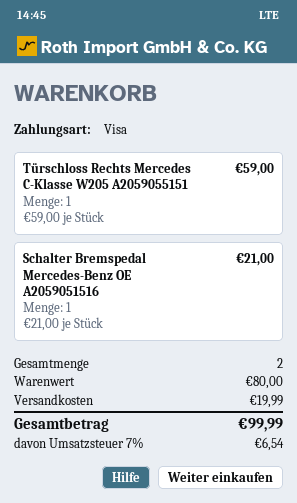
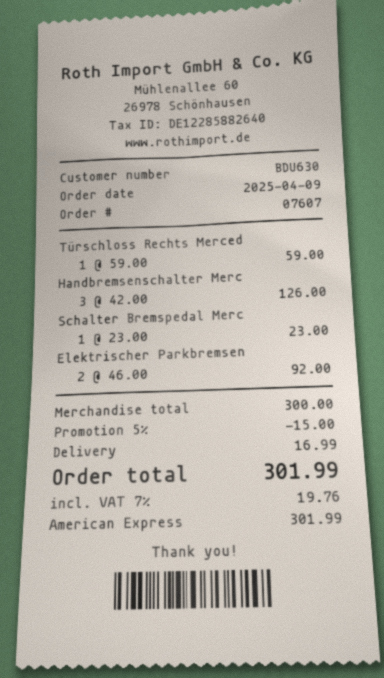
payment method: Visa -> American Express
Schalter Bremspedal Mercedes-Benz OE A2059051516: 1 x 21.00 = 21.00 -> 1 x 23.00 = 23.00
Handbremsenschalter Merc: none -> 3 x 42.00 = 126.00
Elektrischer Parkbremsen: none -> 2 x 46.00 = 92.00
subtotal: 80.00 -> 300.00
discount: none -> 5% = 15.00
shipping: 19.99 -> 16.99
tax: 7% = 6.54 -> 7% = 19.76
total: 99.99 -> 301.99

